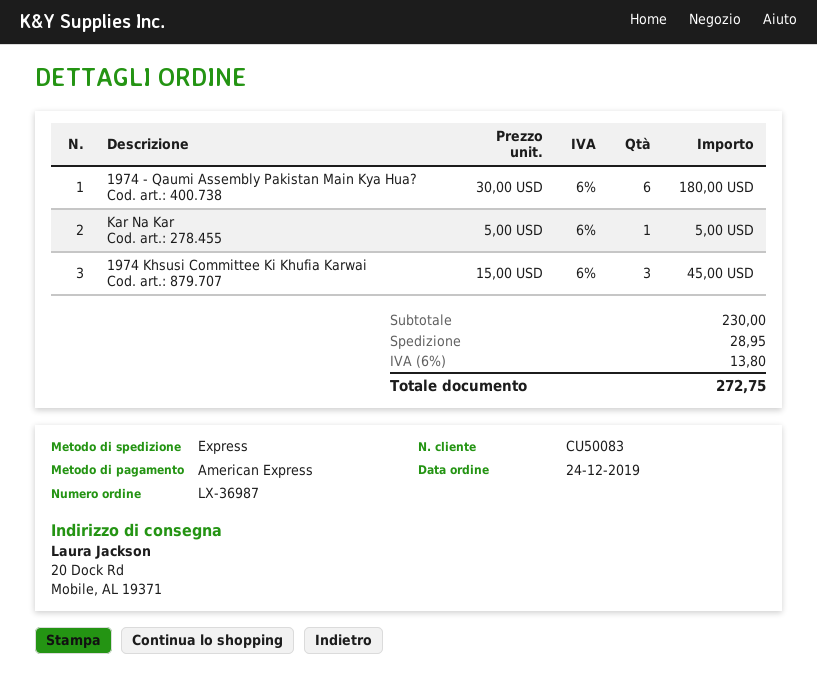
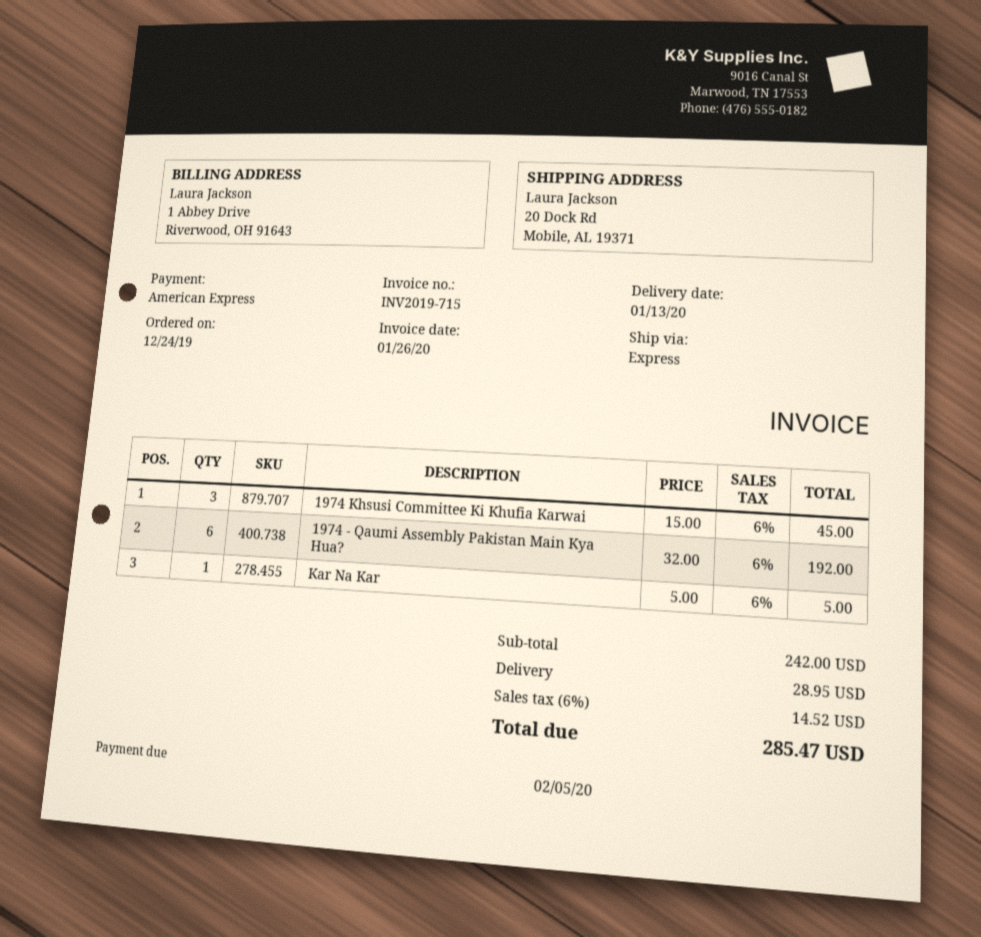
1974 - Qaumi Assembly Pakistan Main Kya Hua?: 6 x 30.00 = 180.00 -> 6 x 32.00 = 192.00
subtotal: 230.00 -> 242.00
tax: 6% = 13.80 -> 6% = 14.52
total: 272.75 -> 285.47

